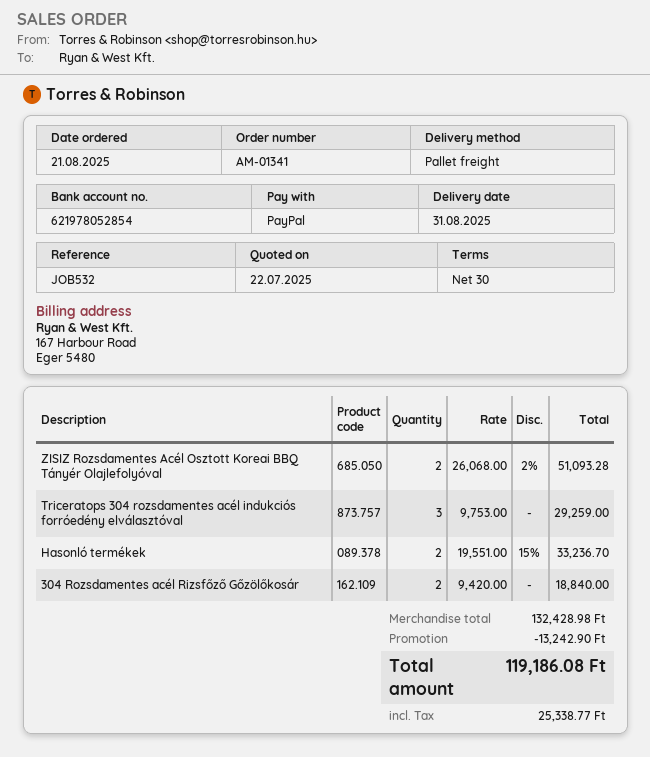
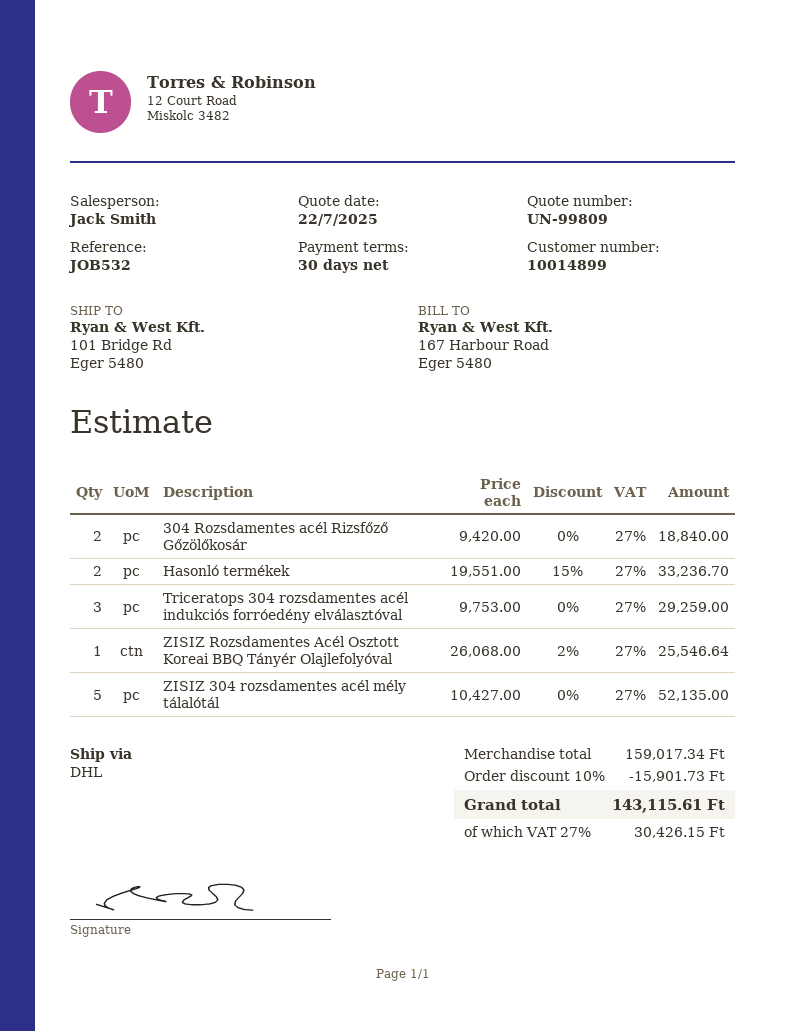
shipping method: pallet freight -> DHL
ZISIZ Rozsdamentes Acél Osztott Koreai BBQ Tányér Olajlefolyóval: 2 x 26068.00 - 2% = 51093.28 -> 1 x 26068.00 - 2% = 25546.64
ZISIZ 304 rozsdamentes acél mély tálalótál: none -> 5 x 10427.00 = 52135.00
subtotal: 132428.98 -> 159017.34
discount: 13242.90 -> 15901.73
tax: 25338.77 -> 30426.15
total: 119186.08 -> 143115.61

